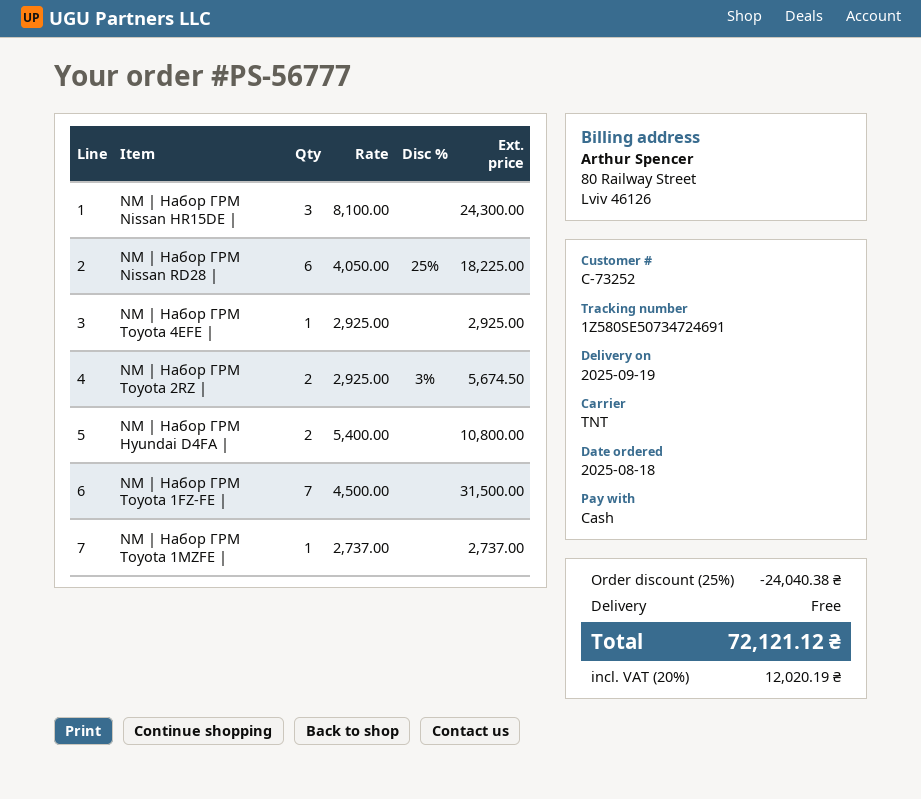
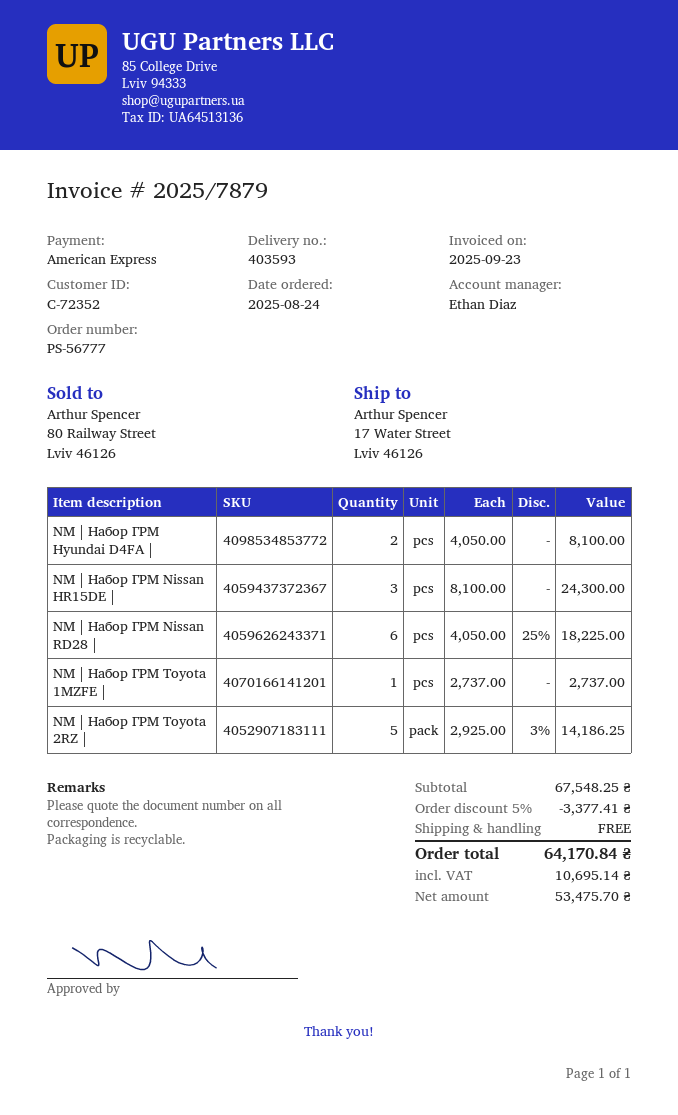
order date: 2025-08-18 -> 2025-08-24
customer number: C-73252 -> C-72352
payment method: cash -> American Express
NM | Набор ГРМ Toyota 4EFE |: 1 x 2925.00 = 2925.00 -> none
NM | Набор ГРМ Toyota 2RZ |: 2 x 2925.00 - 3% = 5674.50 -> 5 x 2925.00 - 3% = 14186.25
NM | Набор ГРМ Hyundai D4FA |: 2 x 5400.00 = 10800.00 -> 2 x 4050.00 = 8100.00
NM | Набор ГРМ Toyota 1FZ-FE |: 7 x 4500.00 = 31500.00 -> none
discount: 25% = 24040.38 -> 5% = 3377.41
tax: 12020.19 -> 10695.14
total: 72121.12 -> 64170.84

